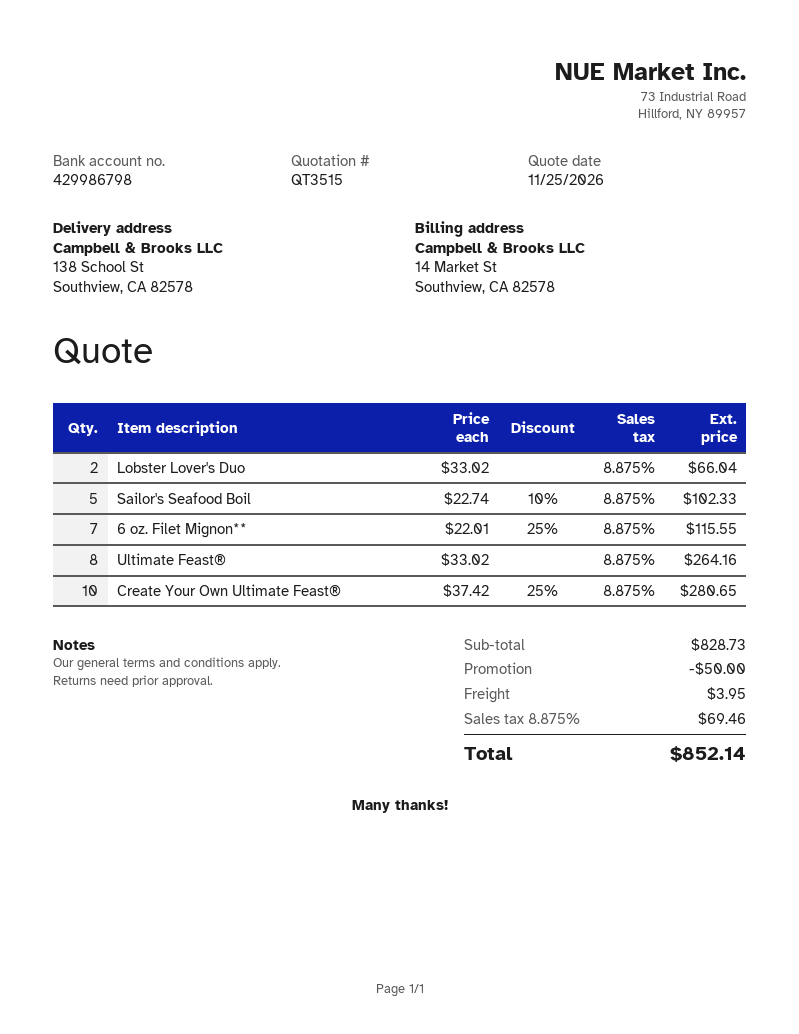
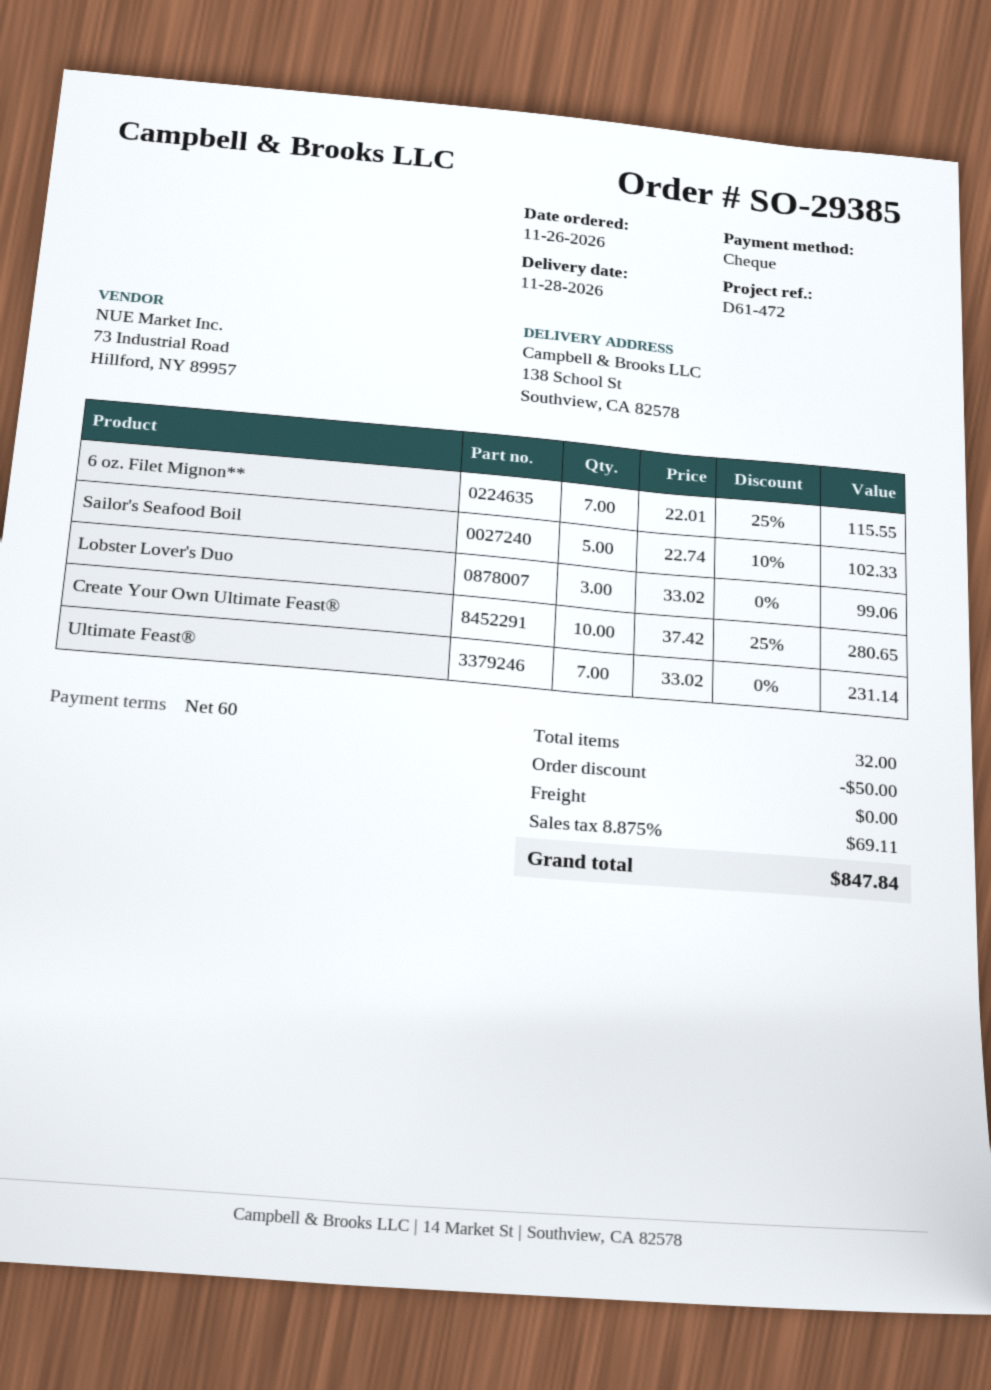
Lobster Lover's Duo: 2 x 33.02 = 66.04 -> 3 x 33.02 = 99.06
Ultimate Feast®: 8 x 33.02 = 264.16 -> 7 x 33.02 = 231.14
shipping: 3.95 -> 0.00
tax: 8.875% = 69.46 -> 8.875% = 69.11
total: 852.14 -> 847.84

